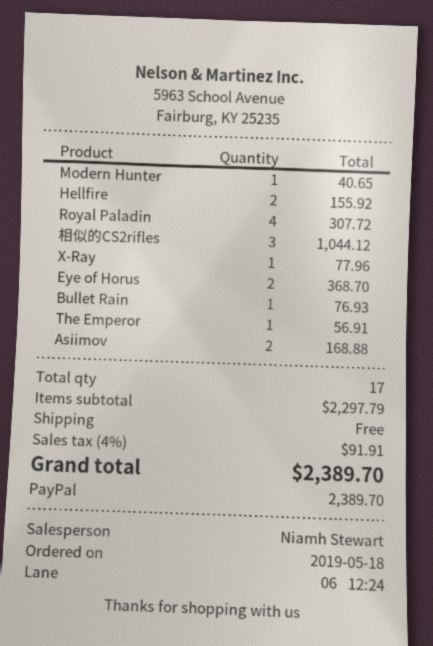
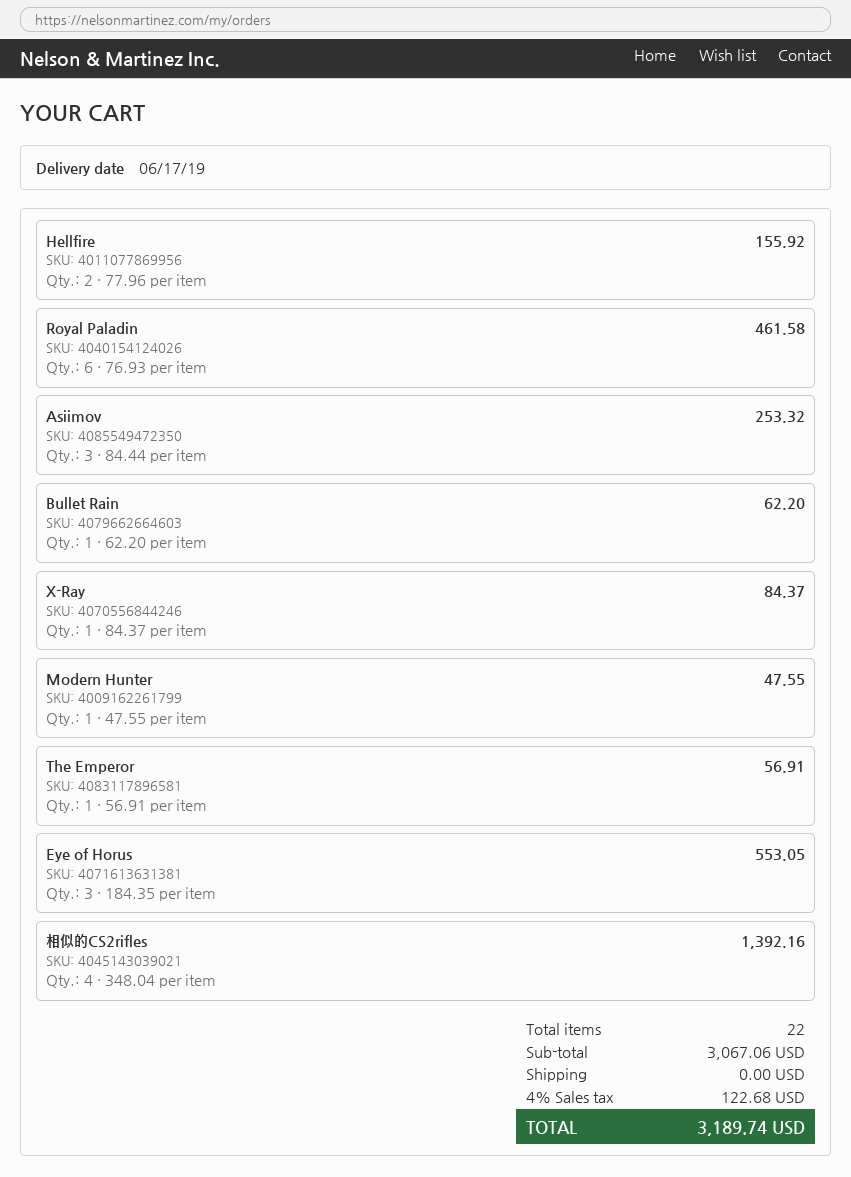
Modern Hunter: 1 for 40.65 -> 1 for 47.55
Royal Paladin: 4 for 307.72 -> 6 for 461.58
相似的CS2rifles: 3 for 1044.12 -> 4 for 1392.16
X-Ray: 1 for 77.96 -> 1 for 84.37
Eye of Horus: 2 for 368.70 -> 3 for 553.05
Bullet Rain: 1 for 76.93 -> 1 for 62.20
Asiimov: 2 for 168.88 -> 3 for 253.32
total quantity: 17 -> 22
subtotal: 2297.79 -> 3067.06
tax: 4% = 91.91 -> 4% = 122.68
total: 2389.70 -> 3189.74

